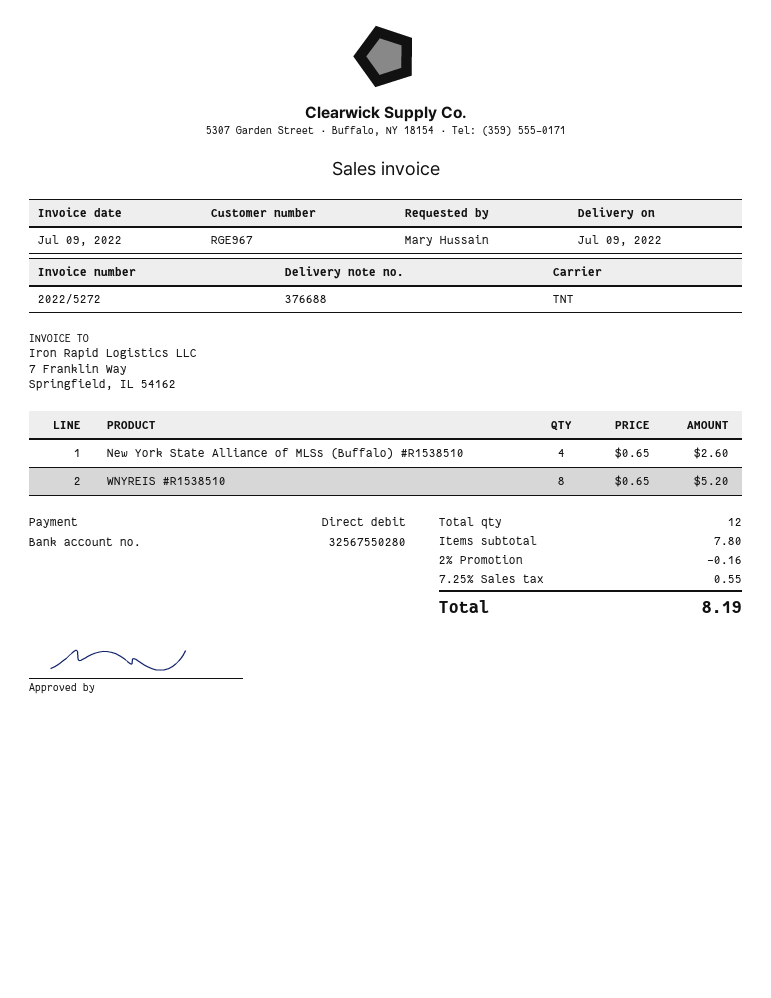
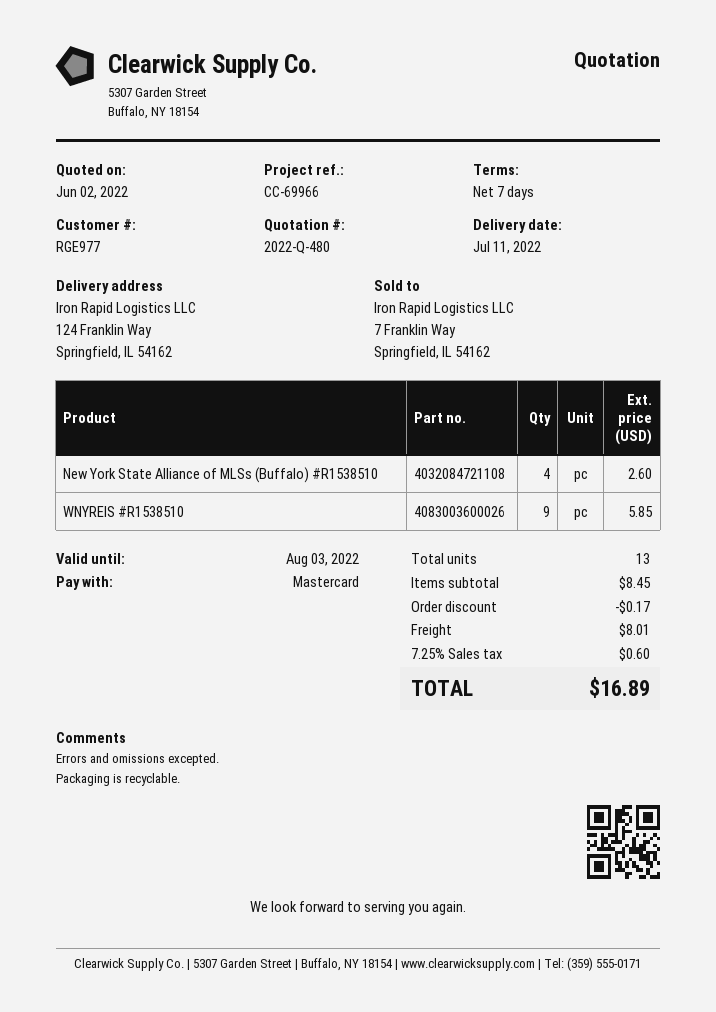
delivery date: 2022-07-09 -> 2022-07-11
customer number: RGE967 -> RGE977
payment method: direct debit -> Mastercard
WNYREIS #R1538510: 8 for 5.20 -> 9 for 5.85
total quantity: 12 -> 13
subtotal: 7.80 -> 8.45
discount: 0.16 -> 0.17
shipping: none -> 8.01
tax: 7.25% = 0.55 -> 7.25% = 0.60
total: 8.19 -> 16.89

